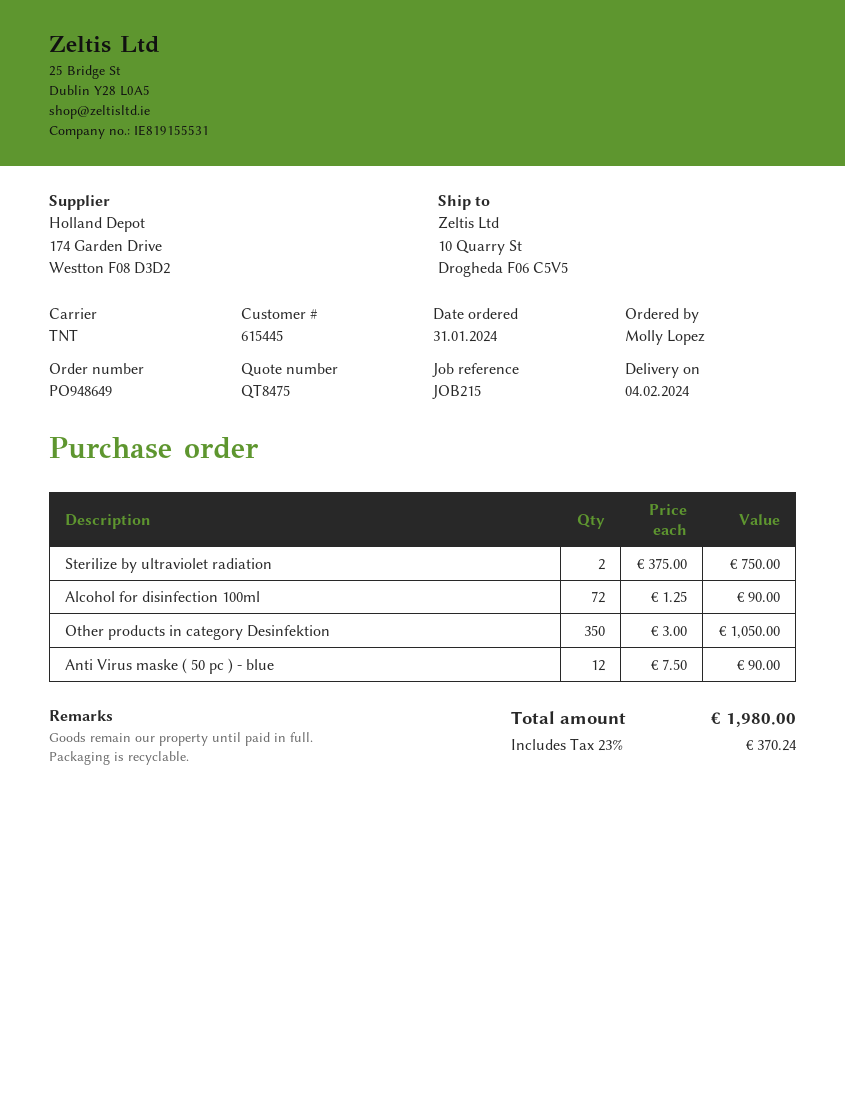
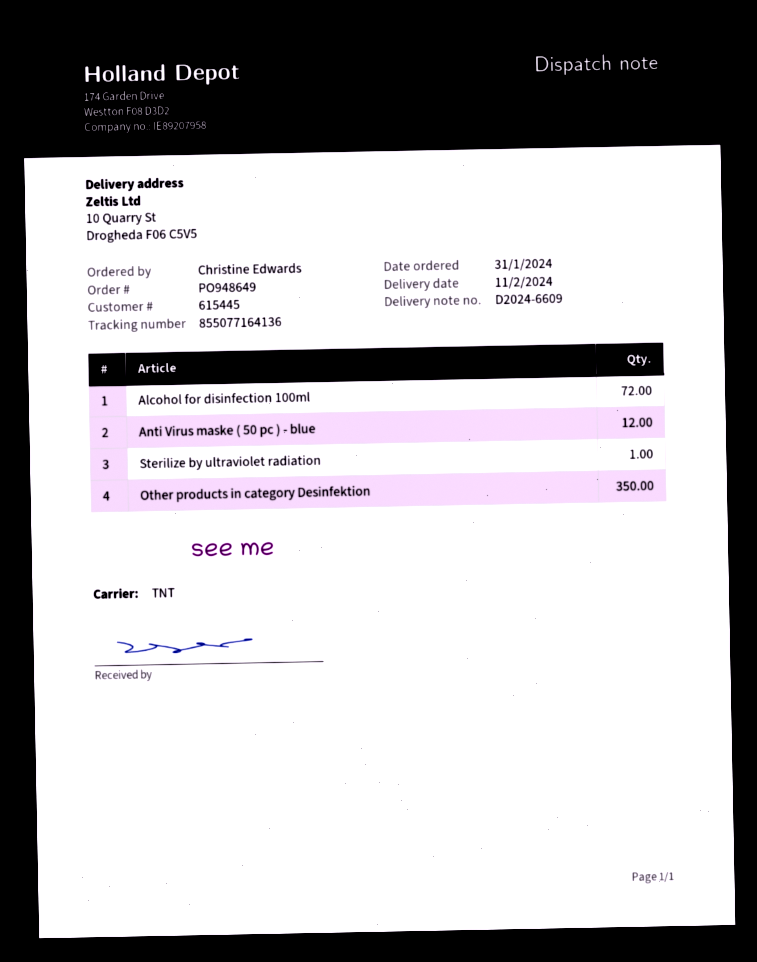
delivery date: 2024-02-04 -> 2024-02-11
ordered by: Molly Lopez -> Christine Edwards
Sterilize by ultraviolet radiation: 2 -> 1

